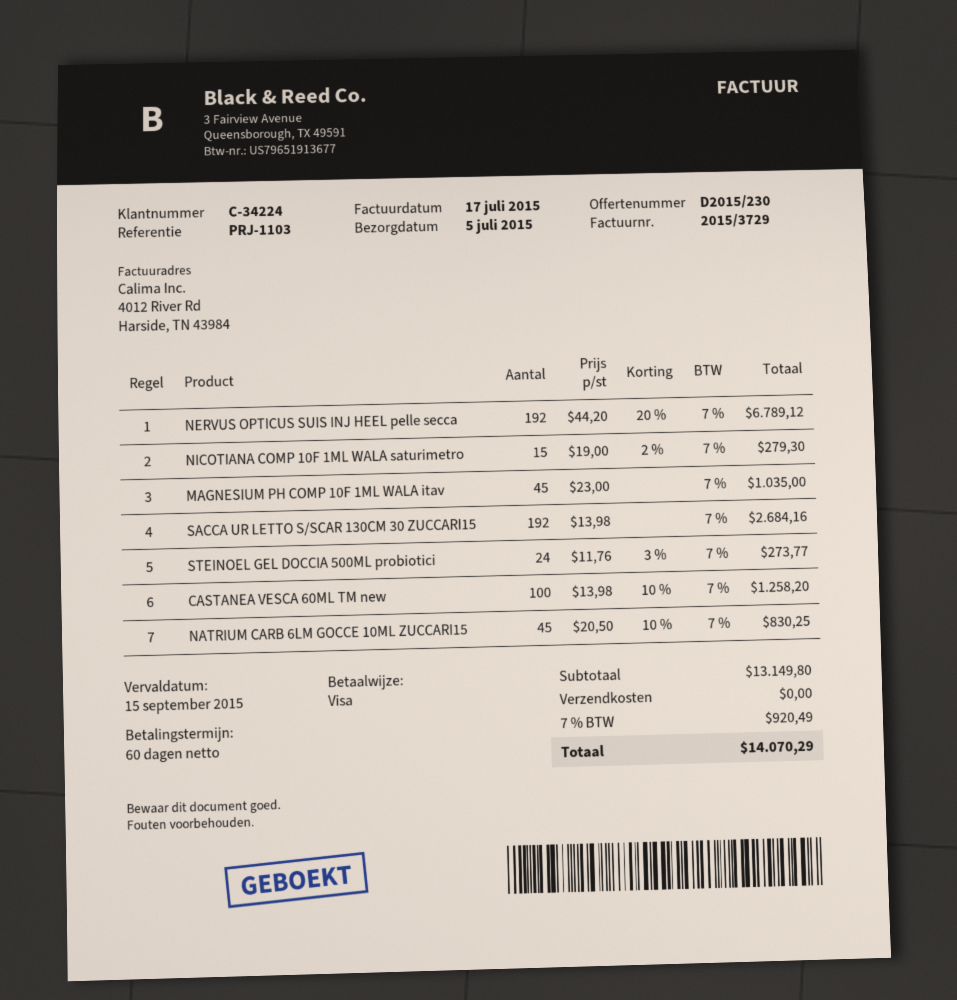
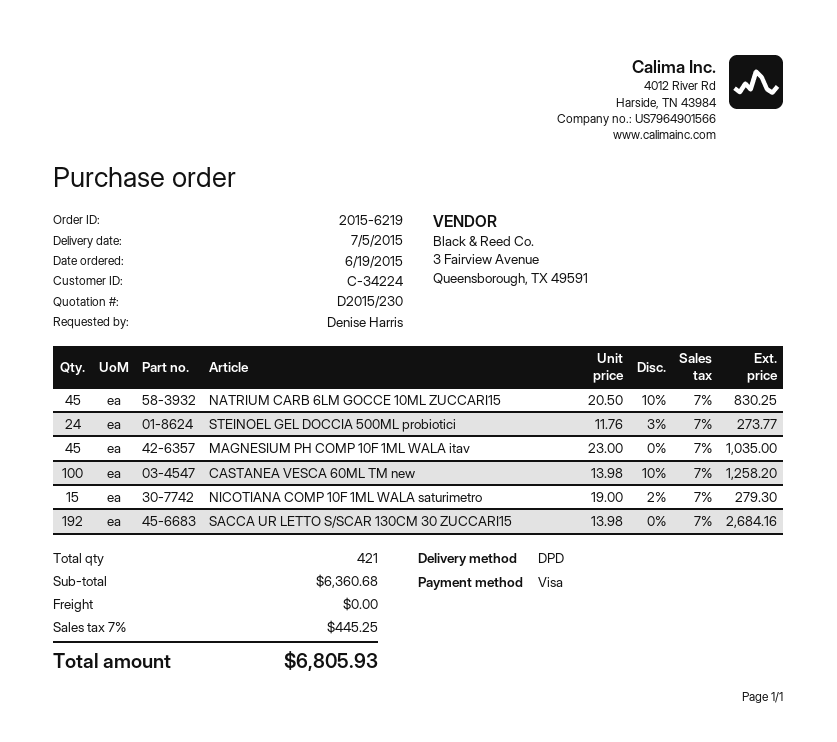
NERVUS OPTICUS SUIS INJ HEEL pelle secca: 192 x 44.20 - 20% = 6789.12 -> none
subtotal: 13149.80 -> 6360.68
tax: 7% = 920.49 -> 7% = 445.25
total: 14070.29 -> 6805.93

